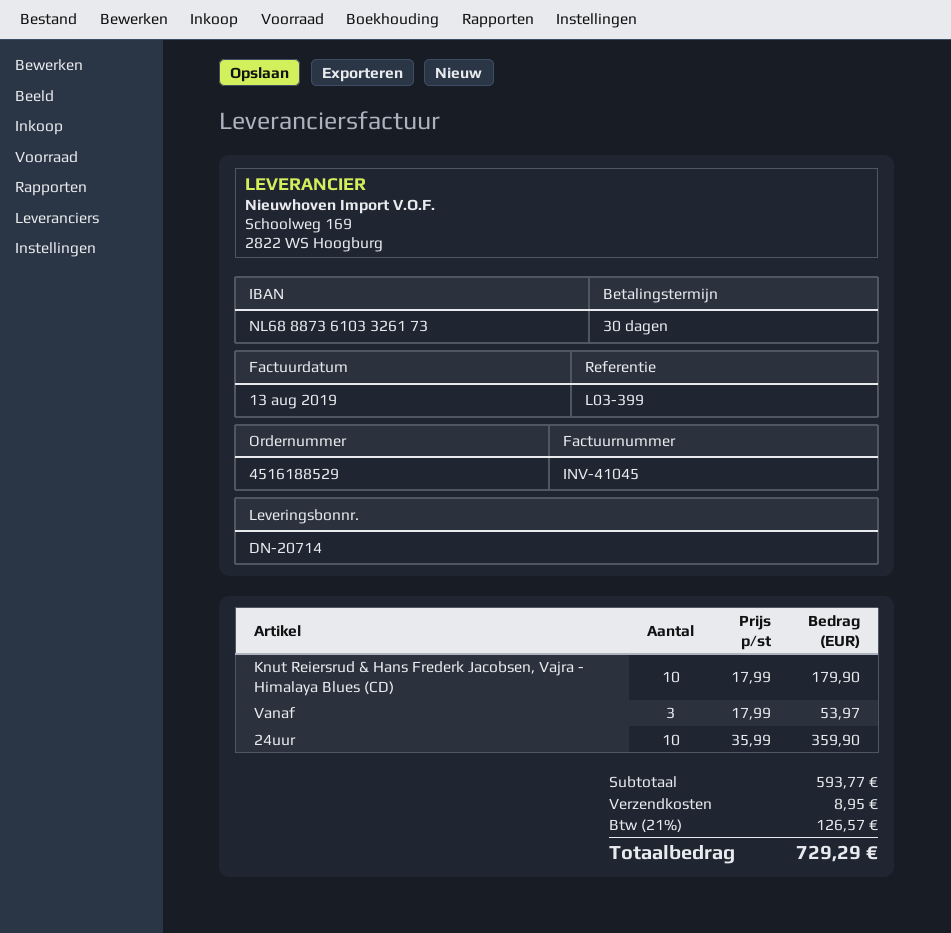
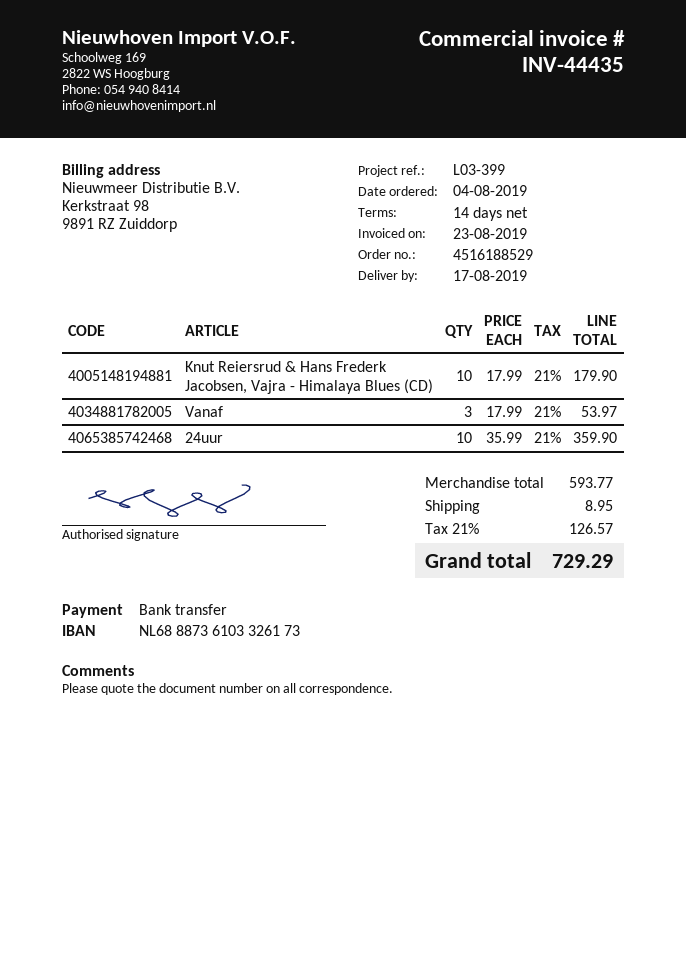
invoice number: INV-41045 -> INV-44435
invoice date: 2019-08-13 -> 2019-08-23
payment terms: 30 days -> 14 days

